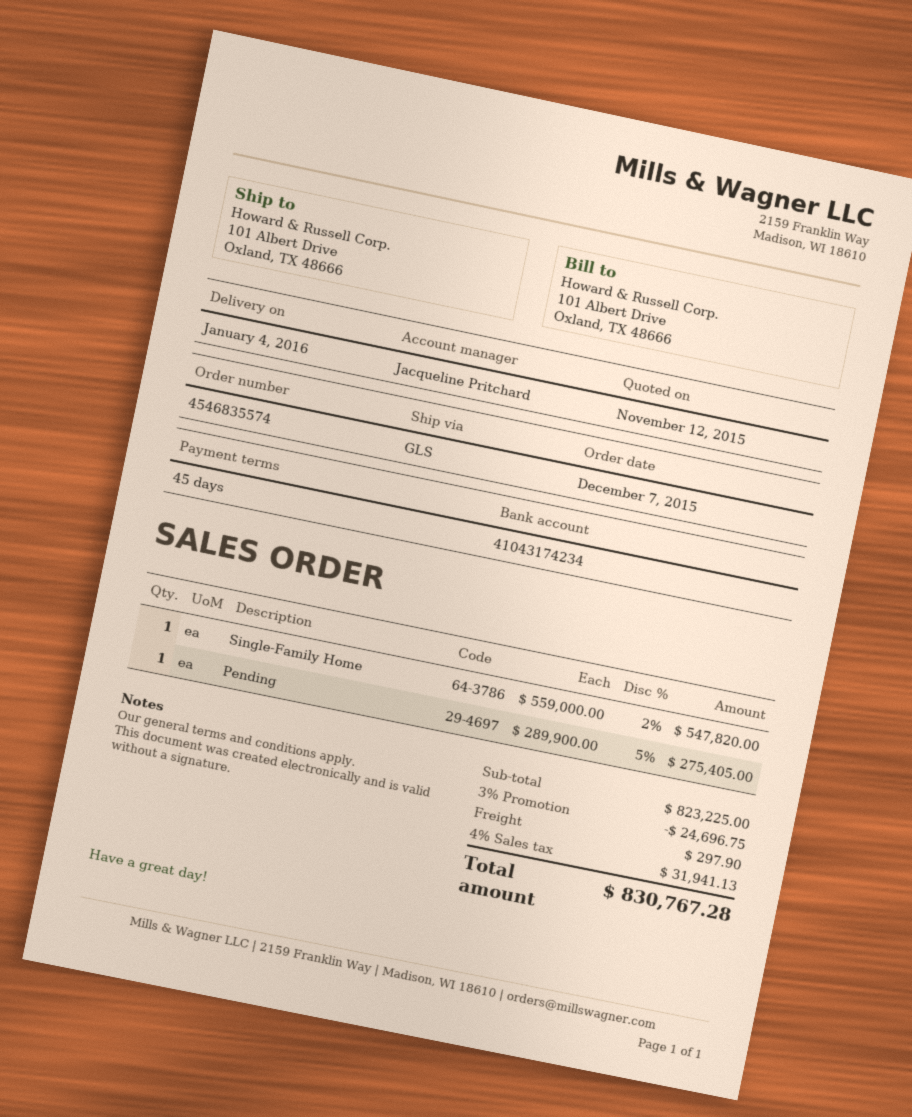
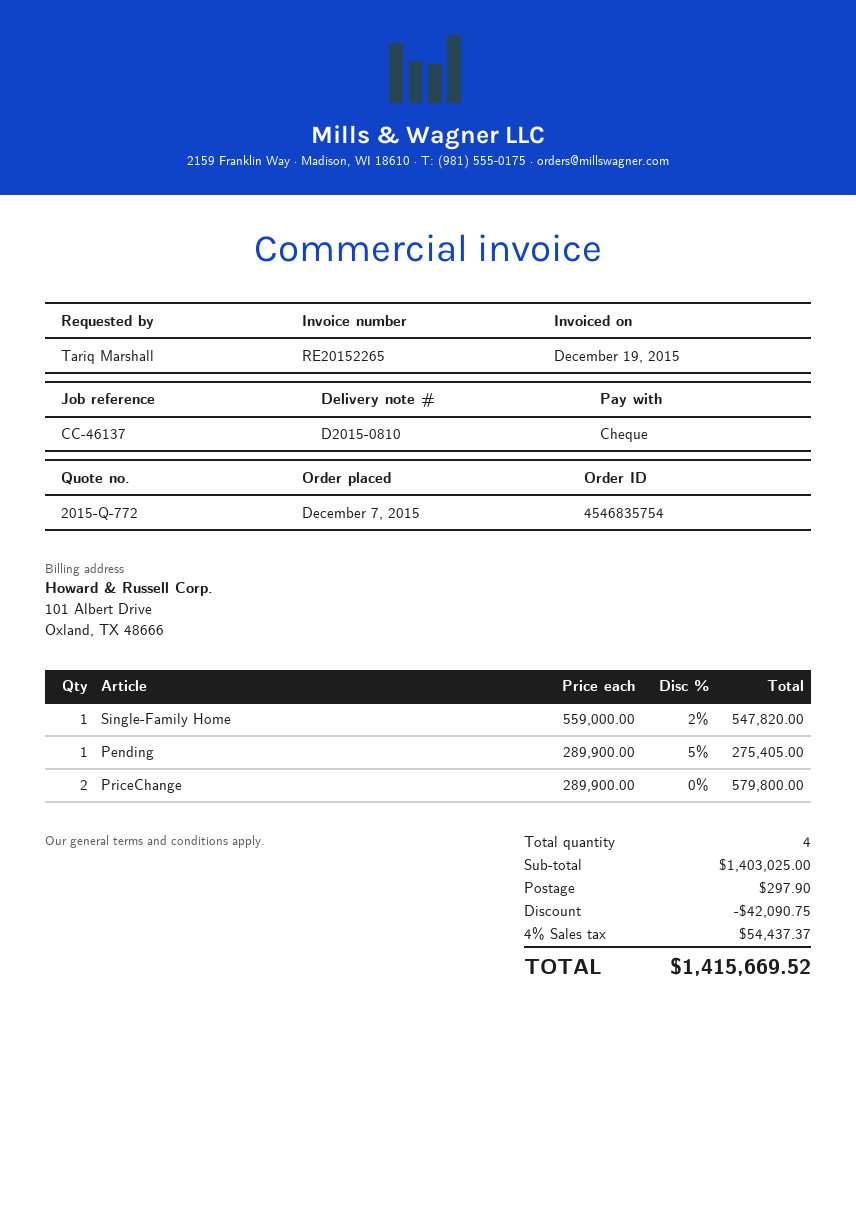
order number: 4546835574 -> 4546835754
PriceChange: none -> 2 x 289900.00 = 579800.00
subtotal: 823225.00 -> 1403025.00
discount: 24696.75 -> 42090.75
tax: 4% = 31941.13 -> 4% = 54437.37
total: 830767.28 -> 1415669.52

